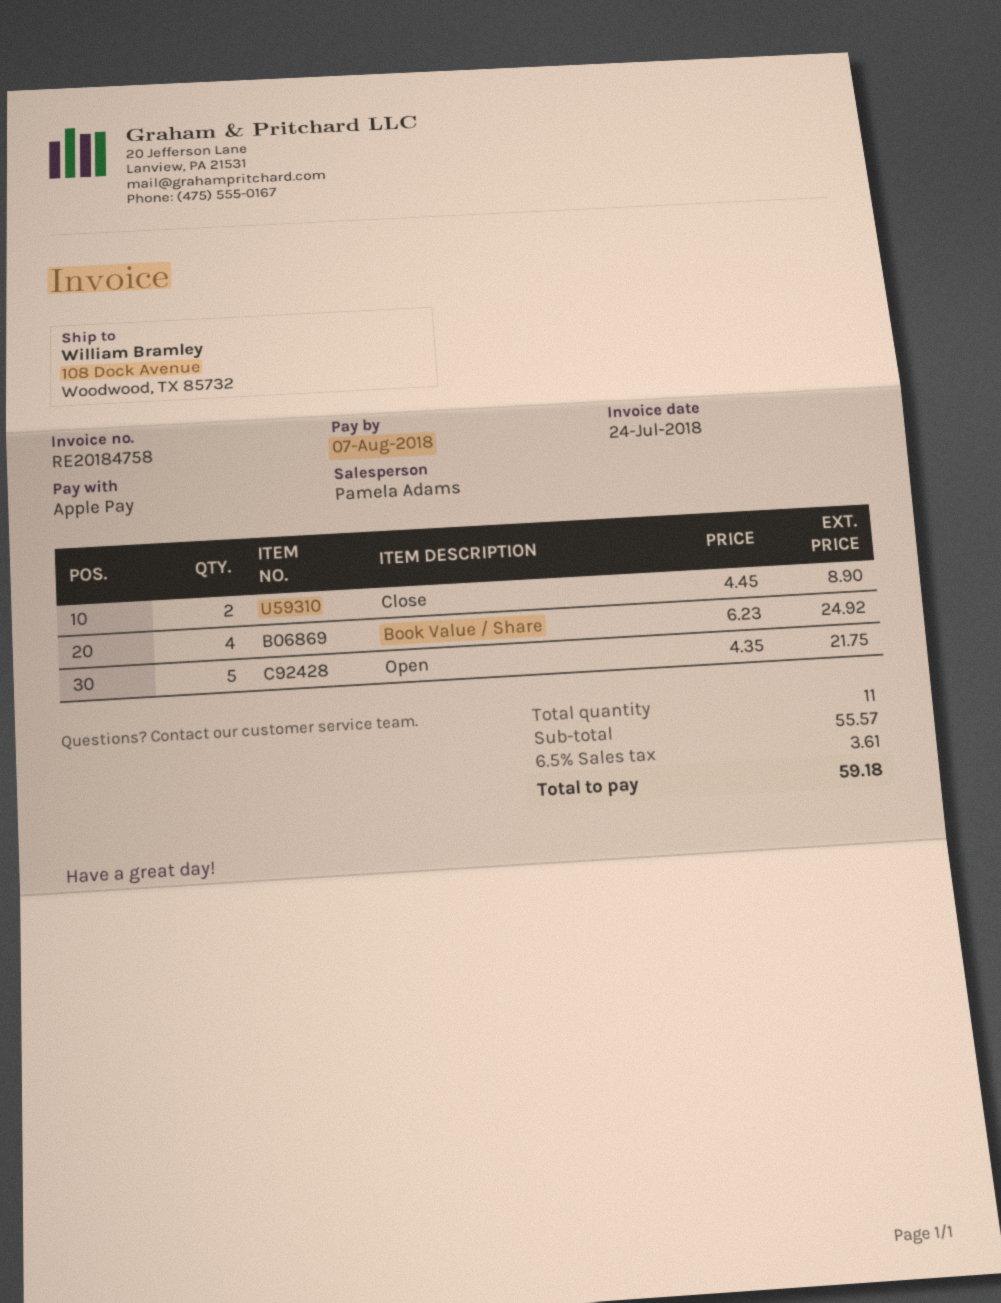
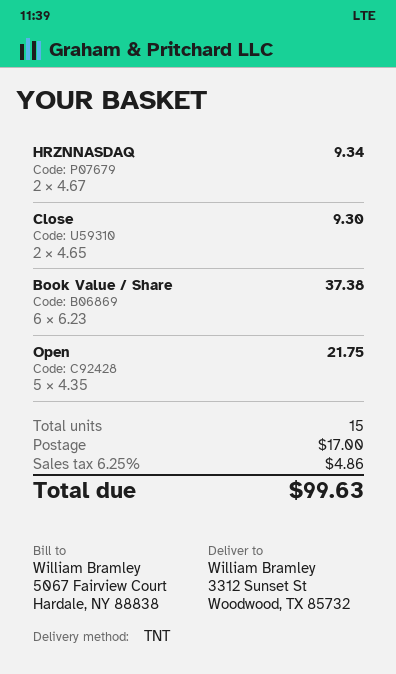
ship to: 108 Dock Avenue, Woodwood, TX 85732 -> 3312 Sunset St, Woodwood, TX 85732
Close: 2 x 4.45 = 8.90 -> 2 x 4.65 = 9.30
Book Value / Share: 4 x 6.23 = 24.92 -> 6 x 6.23 = 37.38
HRZNNASDAQ: none -> 2 x 4.67 = 9.34
total quantity: 11 -> 15
shipping: none -> 17.00
tax: 6.5% = 3.61 -> 6.25% = 4.86
total: 59.18 -> 99.63

